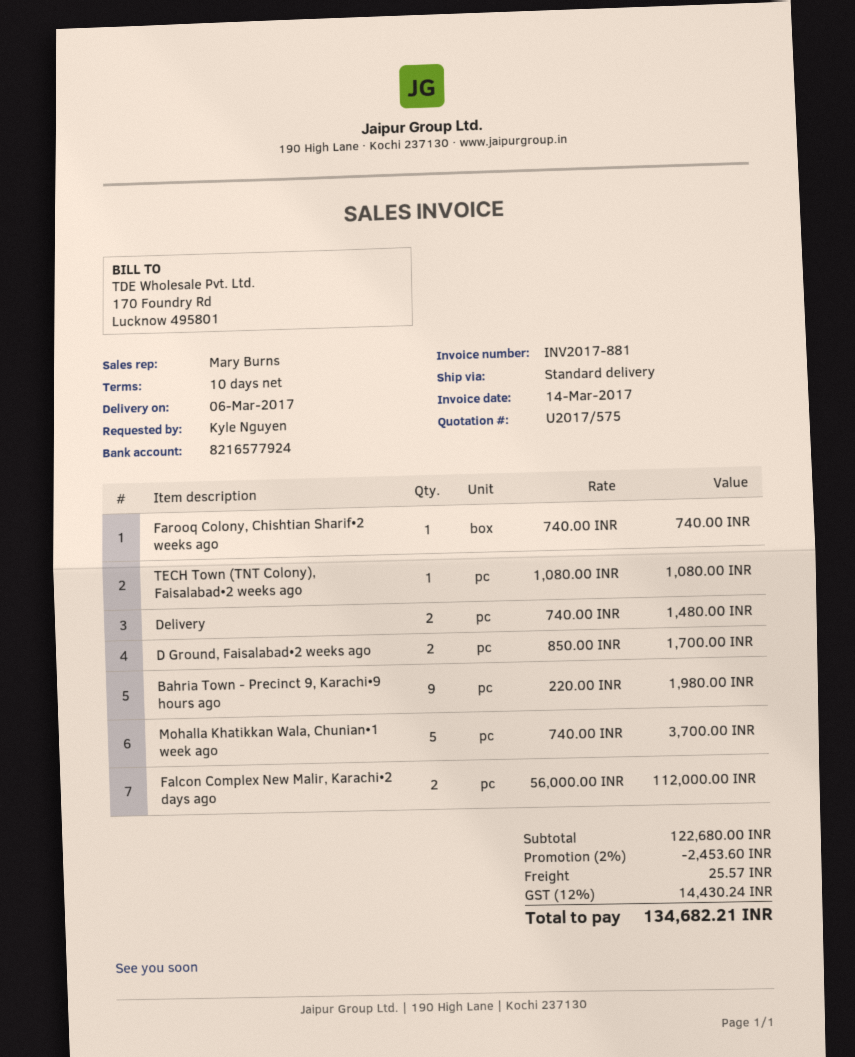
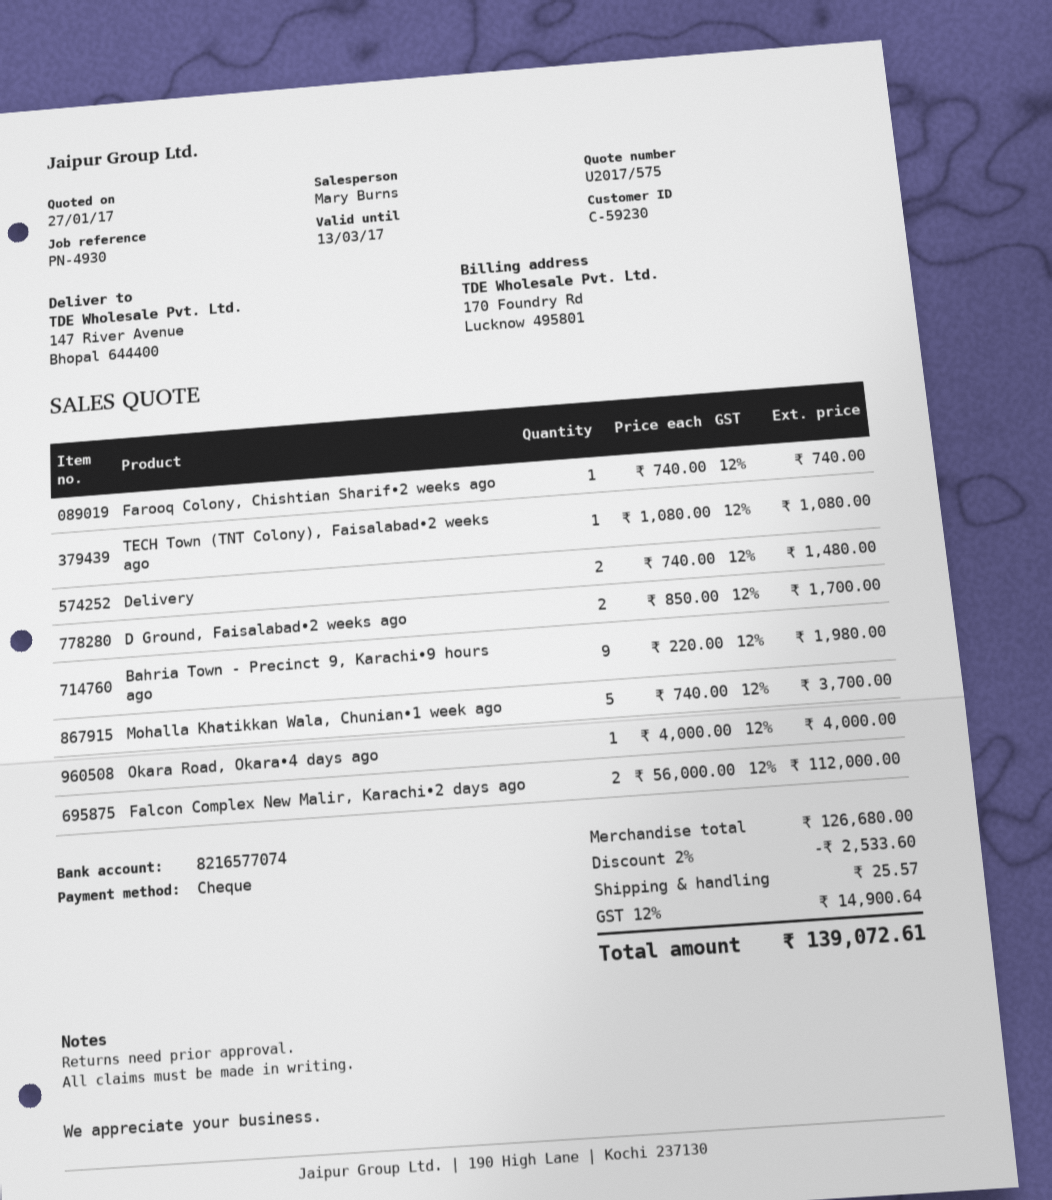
bank account: 8216577924 -> 8216577074
Okara Road, Okara•4 days ago: none -> 1 x 4000.00 = 4000.00
subtotal: 122680.00 -> 126680.00
discount: 2% = 2453.60 -> 2% = 2533.60
tax: 12% = 14430.24 -> 12% = 14900.64
total: 134682.21 -> 139072.61

